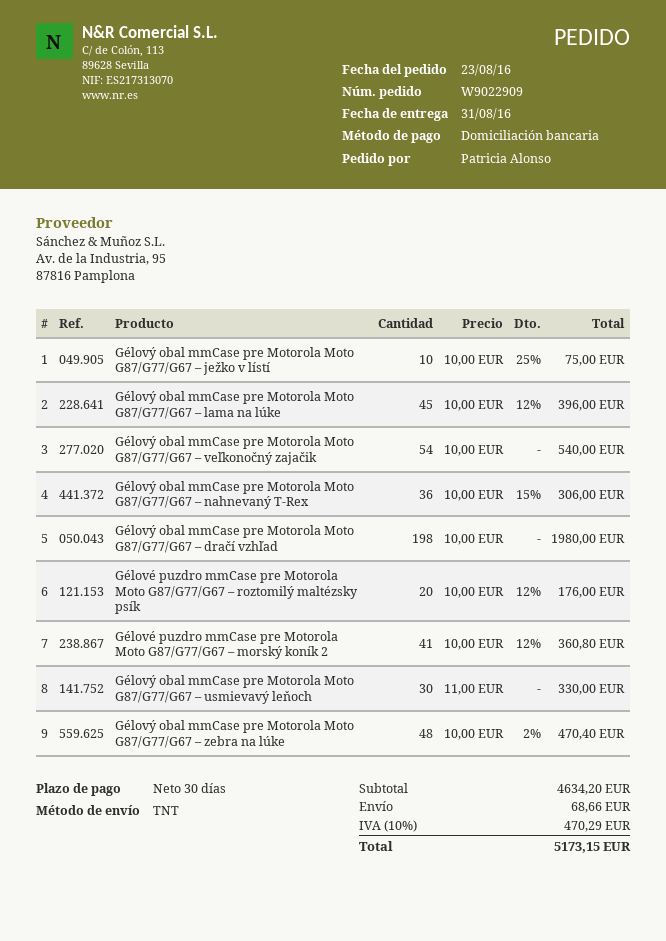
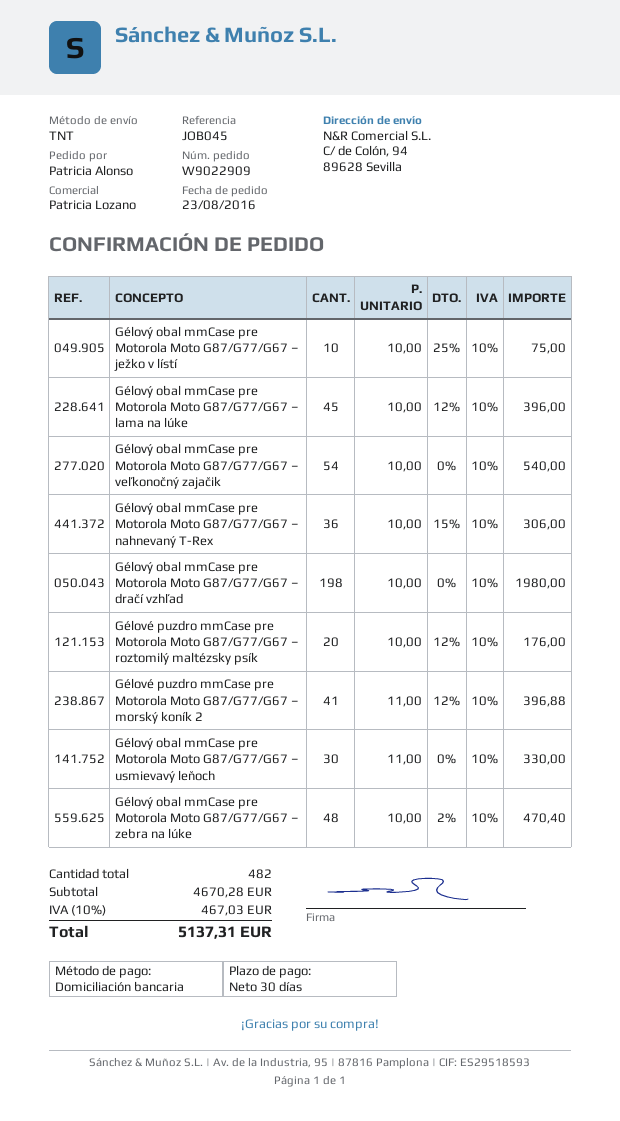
Gélové puzdro mmCase pre Motorola Moto G87/G77/G67 – morský koník 2: 41 x 10.00 - 12% = 360.80 -> 41 x 11.00 - 12% = 396.88
subtotal: 4634.20 -> 4670.28
shipping: 68.66 -> none
tax: 10% = 470.29 -> 10% = 467.03
total: 5173.15 -> 5137.31

